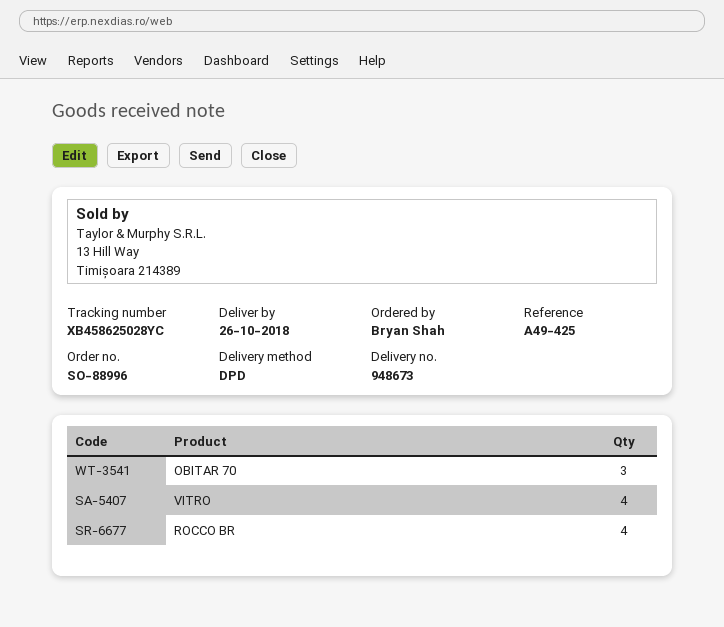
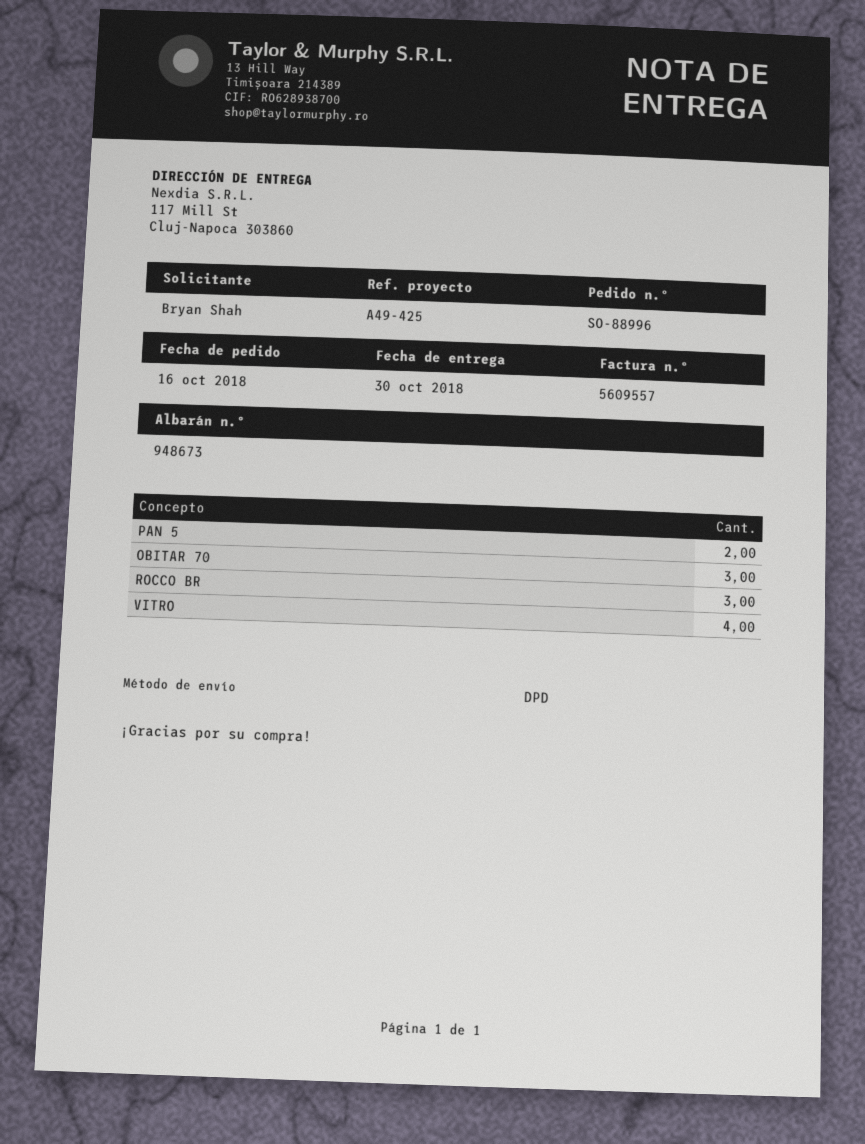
delivery date: 2018-10-26 -> 2018-10-30
ROCCO BR: 4 -> 3
PAN 5: none -> 2

